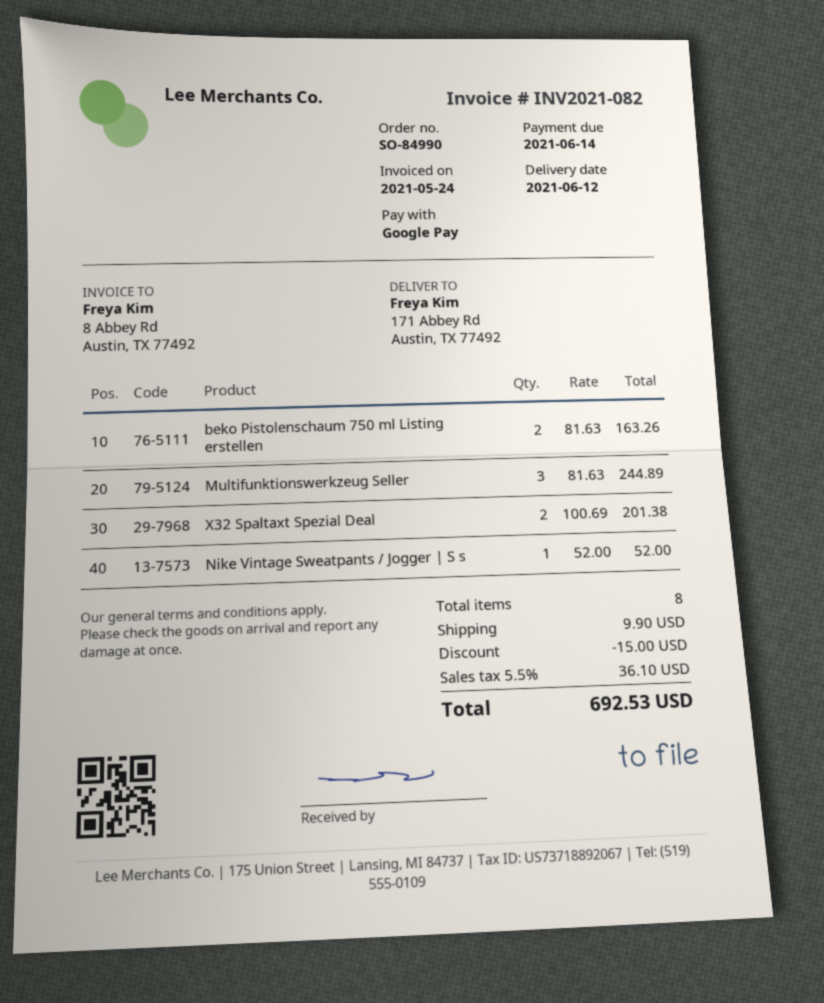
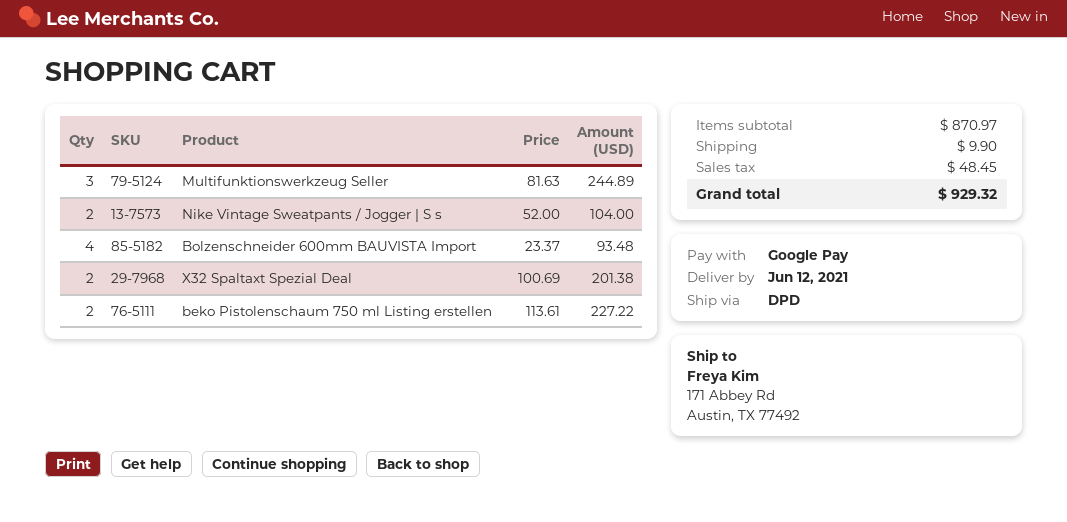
beko Pistolenschaum 750 ml Listing erstellen: 2 x 81.63 = 163.26 -> 2 x 113.61 = 227.22
Nike Vintage Sweatpants / Jogger | S s: 1 x 52.00 = 52.00 -> 2 x 52.00 = 104.00
Bolzenschneider 600mm BAUVISTA Import: none -> 4 x 23.37 = 93.48
discount: 15.00 -> none
tax: 36.10 -> 48.45
total: 692.53 -> 929.32

